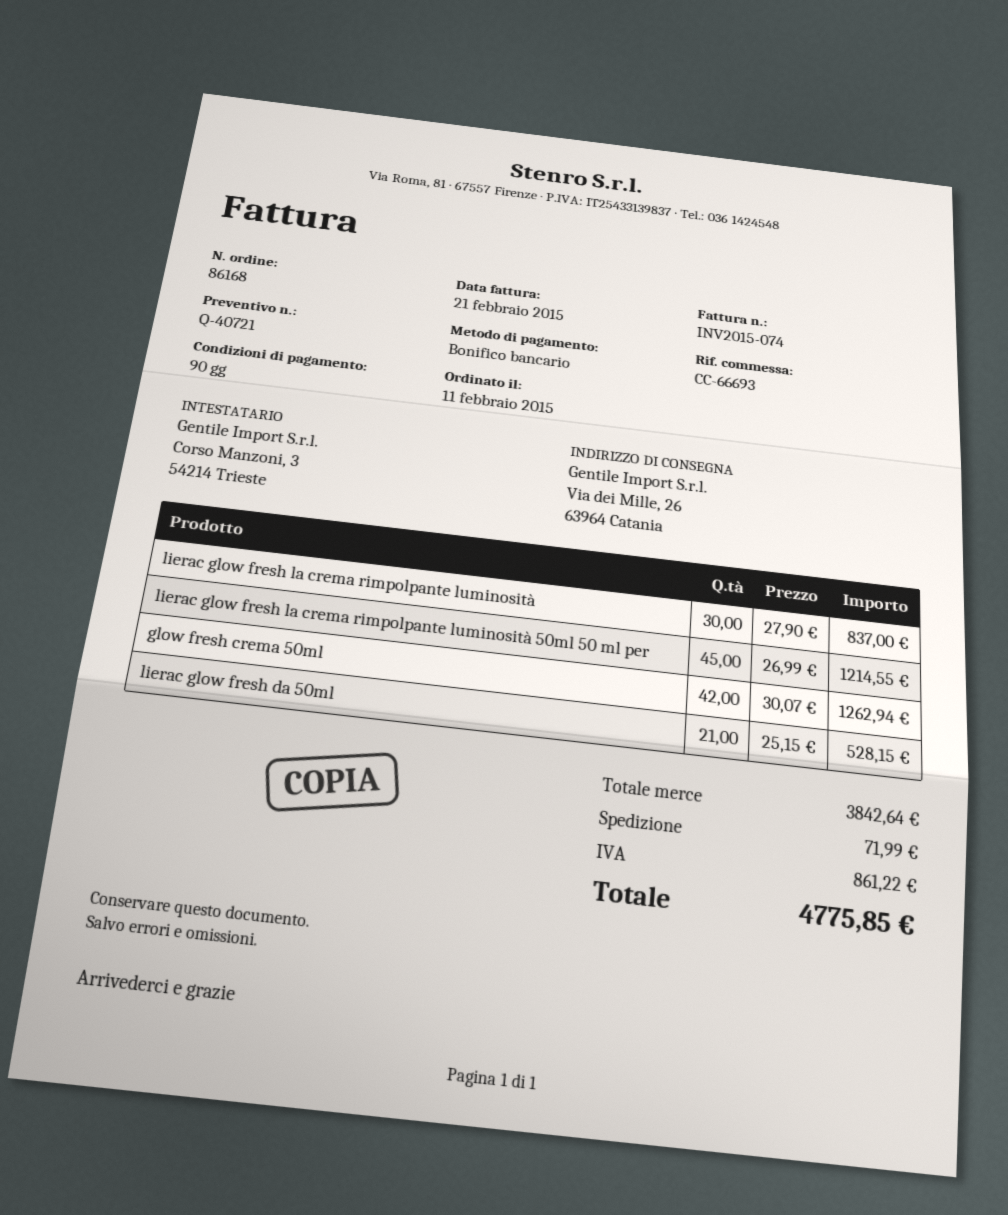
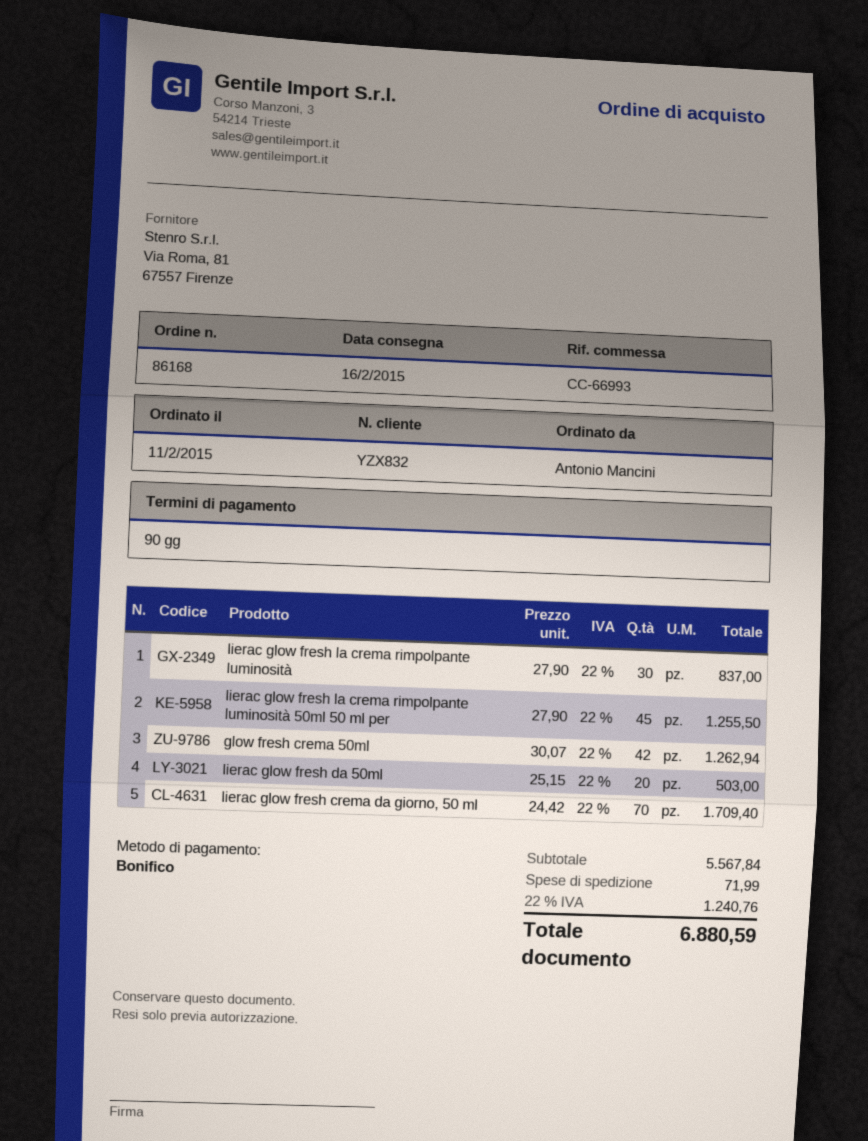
reference: CC-66693 -> CC-66993
lierac glow fresh la crema rimpolpante luminosità 50ml 50 ml per: 45 x 26.99 = 1214.55 -> 45 x 27.90 = 1255.50
lierac glow fresh da 50ml: 21 x 25.15 = 528.15 -> 20 x 25.15 = 503.00
lierac glow fresh crema da giorno, 50 ml: none -> 70 x 24.42 = 1709.40
subtotal: 3842.64 -> 5567.84
tax: 861.22 -> 1240.76
total: 4775.85 -> 6880.59

